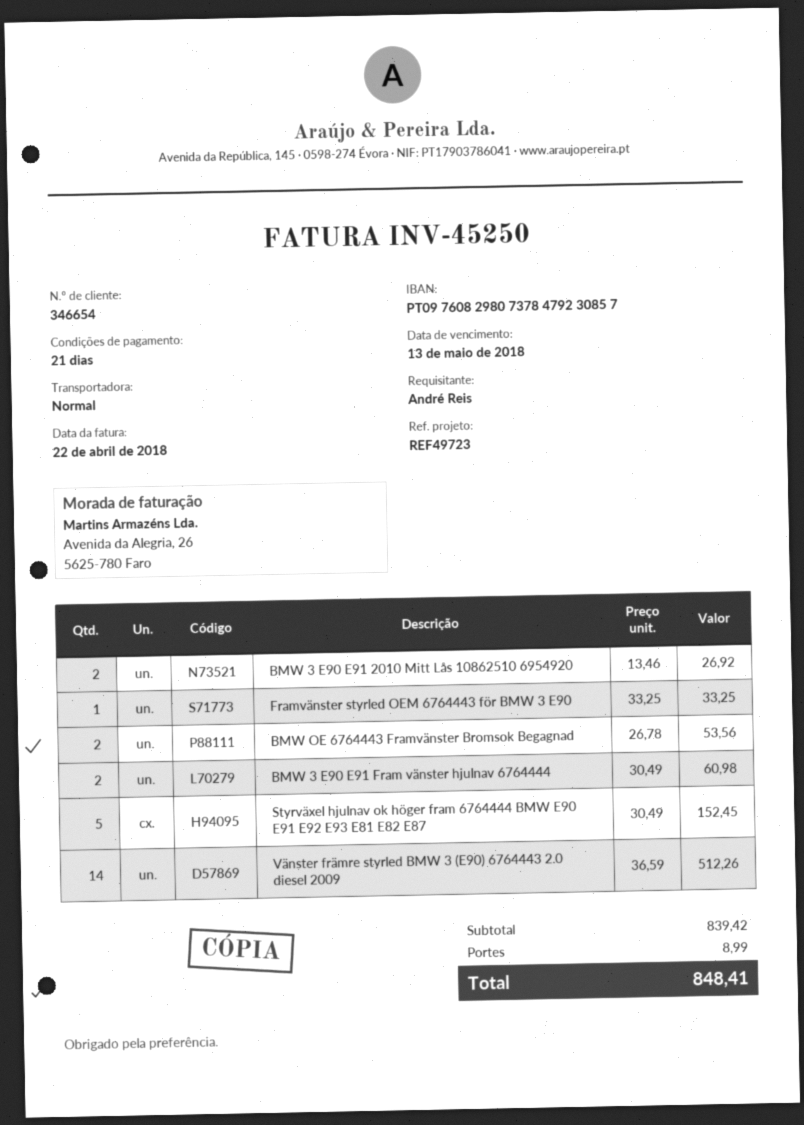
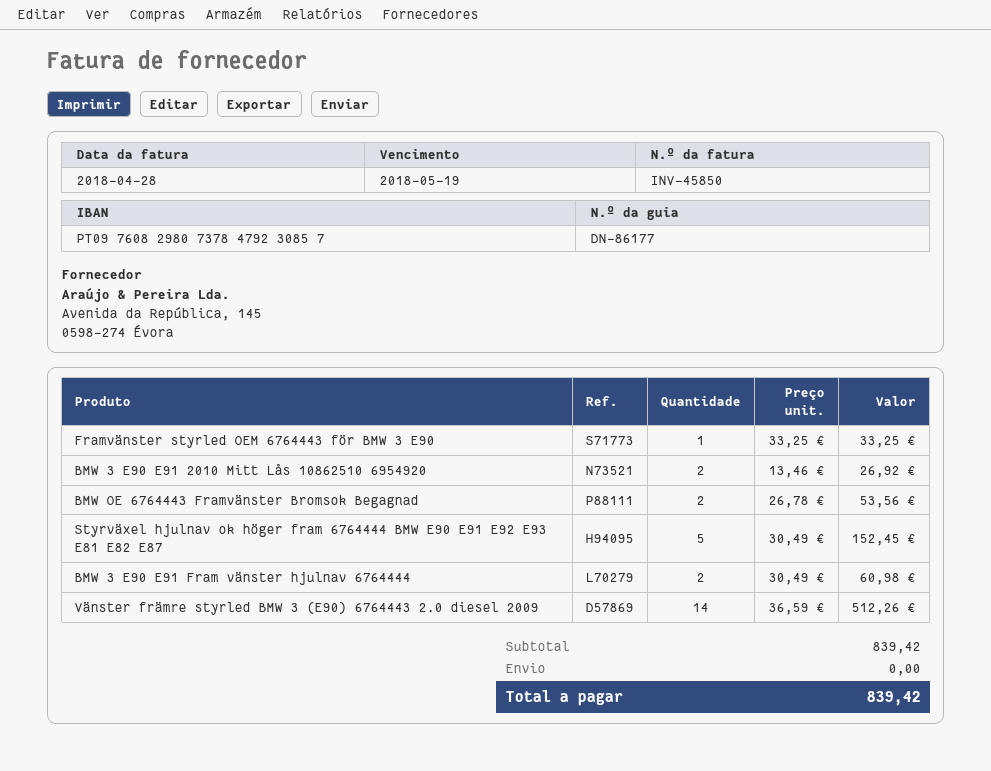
invoice number: INV-45250 -> INV-45850
invoice date: 2018-04-22 -> 2018-04-28
due date: 2018-05-13 -> 2018-05-19
shipping: 8.99 -> 0.00
total: 848.41 -> 839.42

